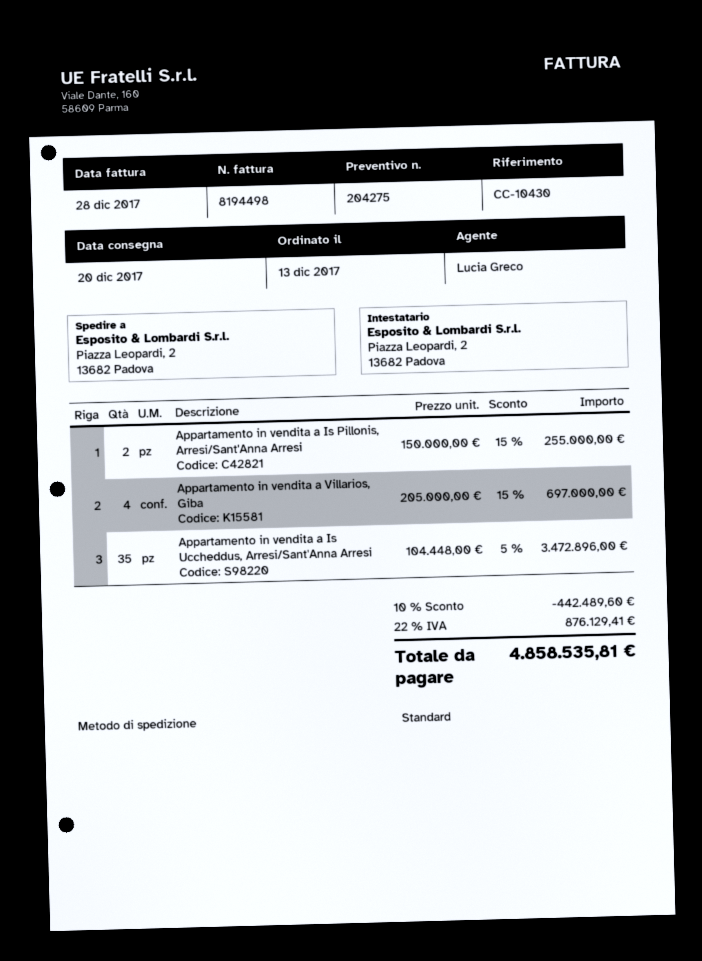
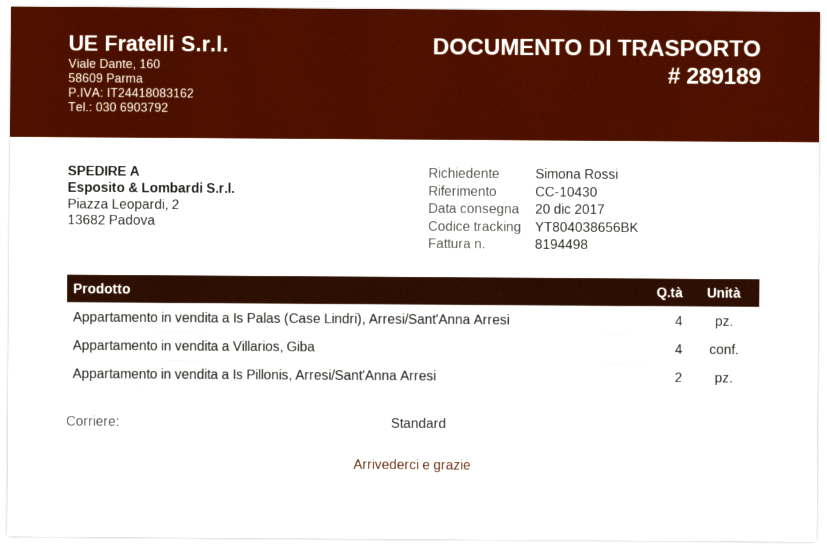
Appartamento in vendita a Is Uccheddus, Arresi/Sant'Anna Arresi: 35 -> none
Appartamento in vendita a Is Palas (Case Lindri), Arresi/Sant'Anna Arresi: none -> 4

